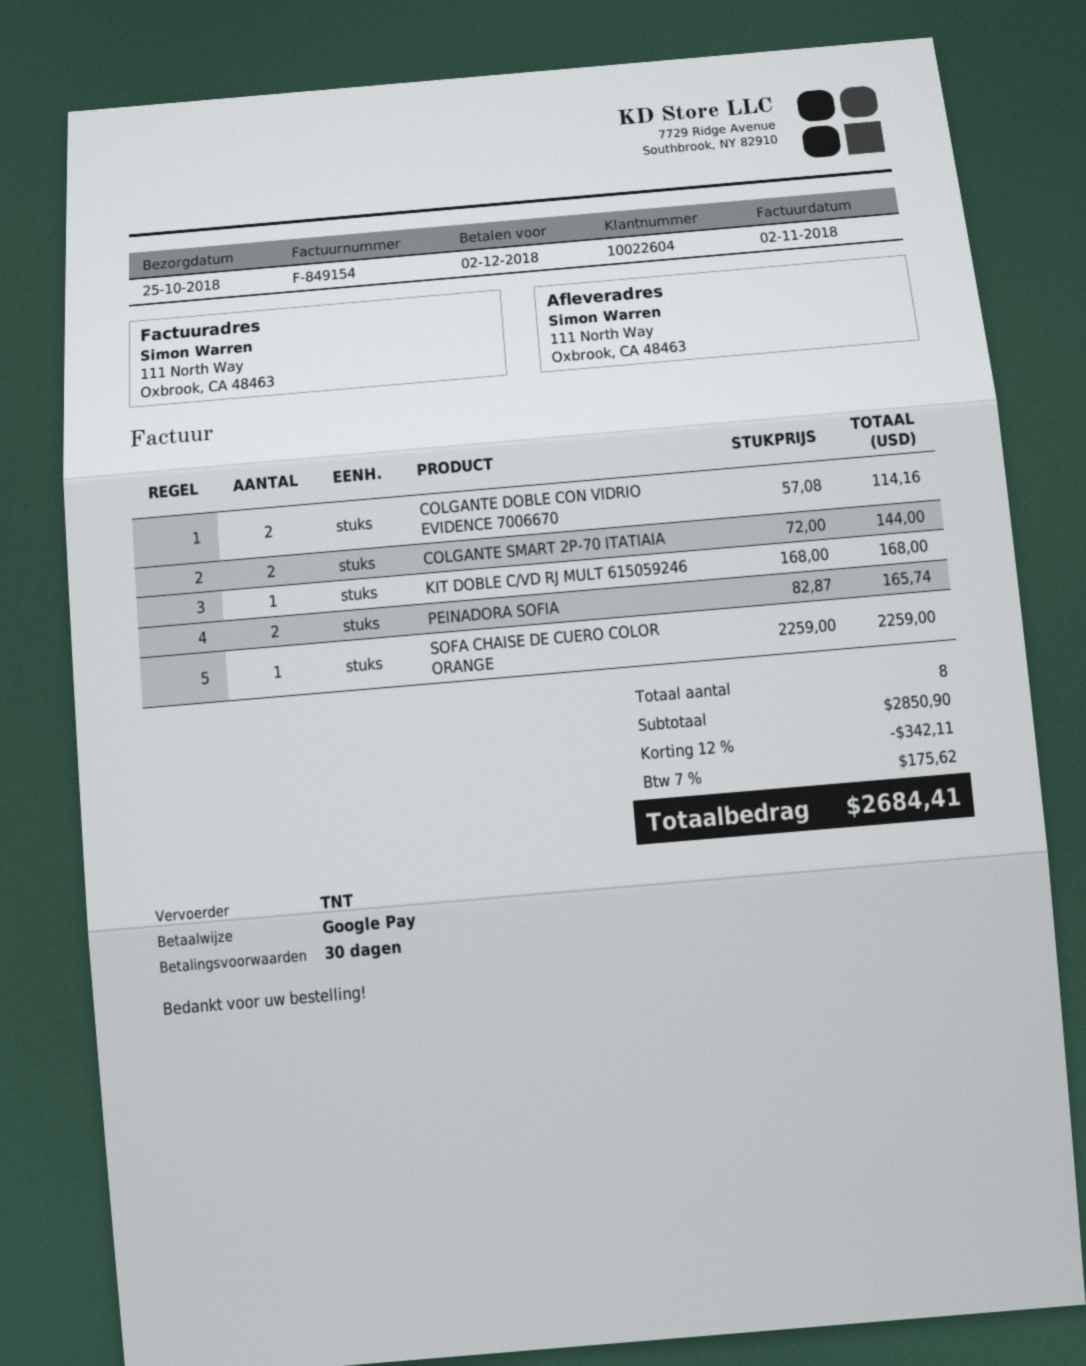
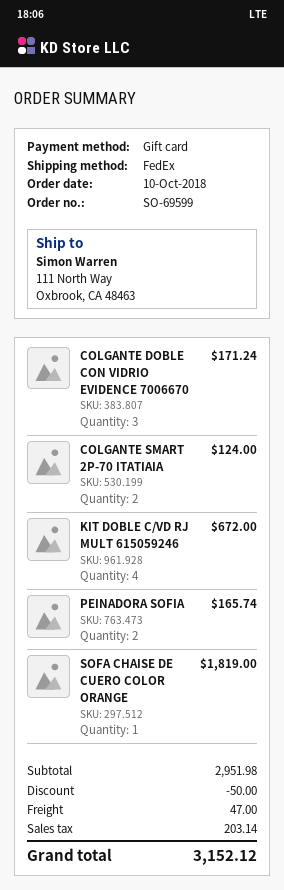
payment method: Google Pay -> gift card
shipping method: TNT -> FedEx
COLGANTE DOBLE CON VIDRIO EVIDENCE 7006670: 2 for 114.16 -> 3 for 171.24
COLGANTE SMART 2P-70 ITATIAIA: 2 for 144.00 -> 2 for 124.00
KIT DOBLE C/VD RJ MULT 615059246: 1 for 168.00 -> 4 for 672.00
SOFA CHAISE DE CUERO COLOR ORANGE: 1 for 2259.00 -> 1 for 1819.00
subtotal: 2850.90 -> 2951.98
discount: 342.11 -> 50.00
shipping: none -> 47.00
tax: 175.62 -> 203.14
total: 2684.41 -> 3152.12

